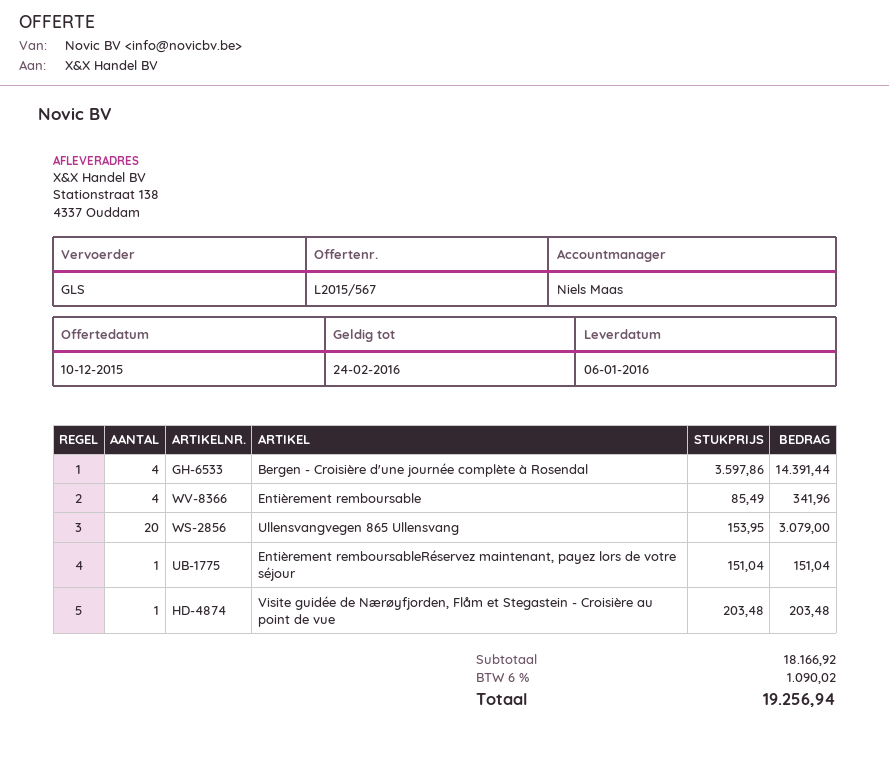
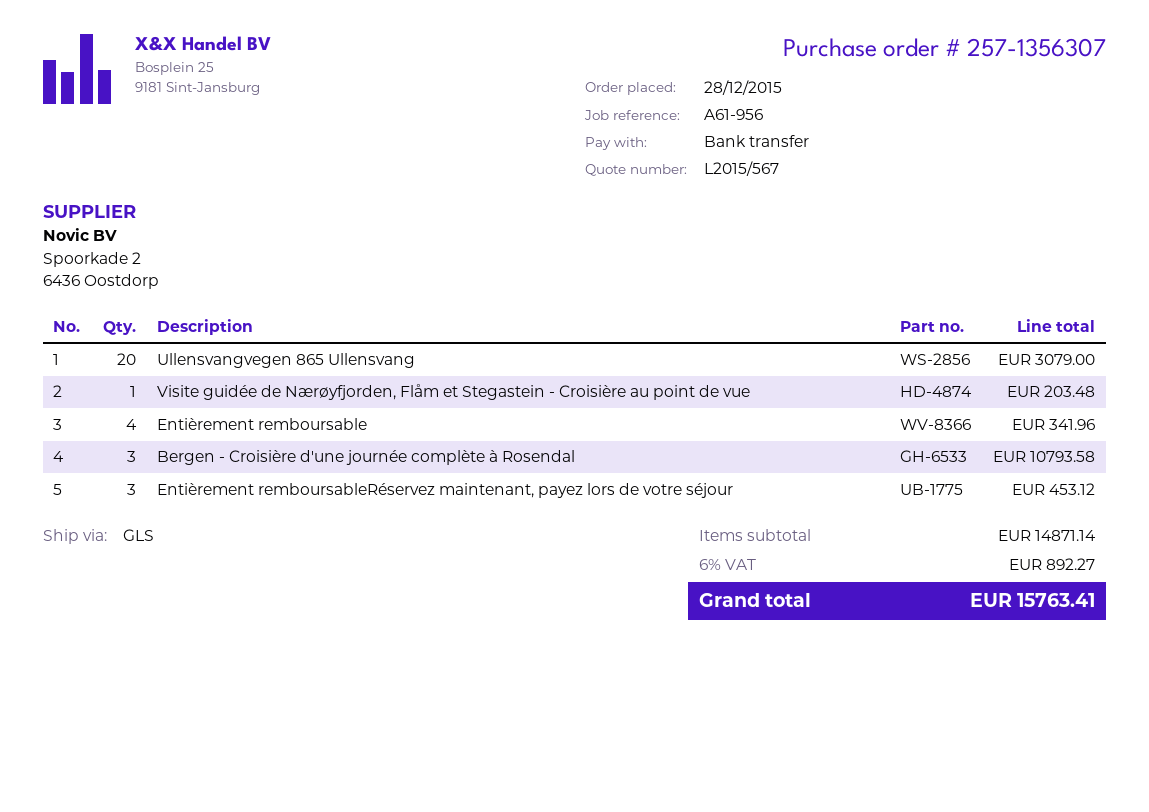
Bergen - Croisière d'une journée complète à Rosendal: 4 for 14391.44 -> 3 for 10793.58
Entièrement remboursableRéservez maintenant, payez lors de votre séjour: 1 for 151.04 -> 3 for 453.12
subtotal: 18166.92 -> 14871.14
tax: 6% = 1090.02 -> 6% = 892.27
total: 19256.94 -> 15763.41

